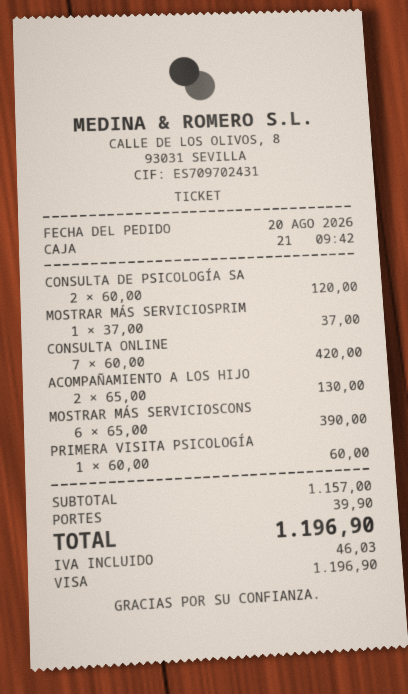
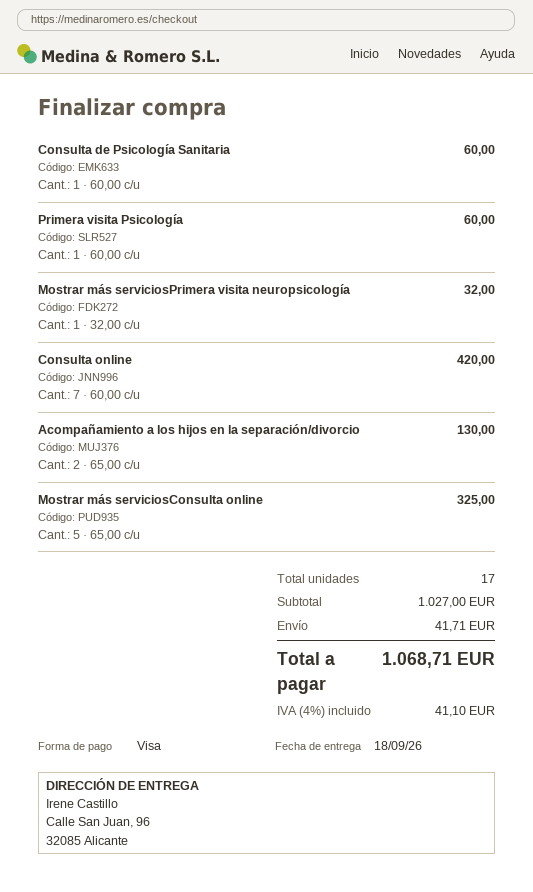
CONSULTA DE PSICOLOGÍA SA: 2 x 60.00 = 120.00 -> 1 x 60.00 = 60.00
MOSTRAR MÁS SERVICIOSPRIM: 1 x 37.00 = 37.00 -> 1 x 32.00 = 32.00
MOSTRAR MÁS SERVICIOSCONS: 6 x 65.00 = 390.00 -> 5 x 65.00 = 325.00
subtotal: 1157.00 -> 1027.00
shipping: 39.90 -> 41.71
tax: 46.03 -> 41.10
total: 1196.90 -> 1068.71

